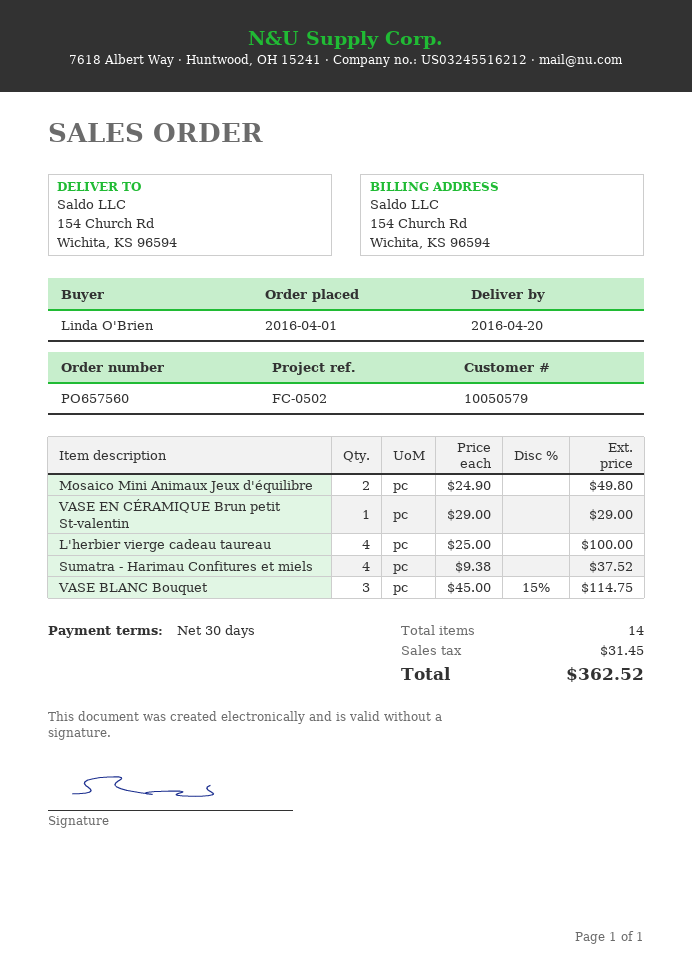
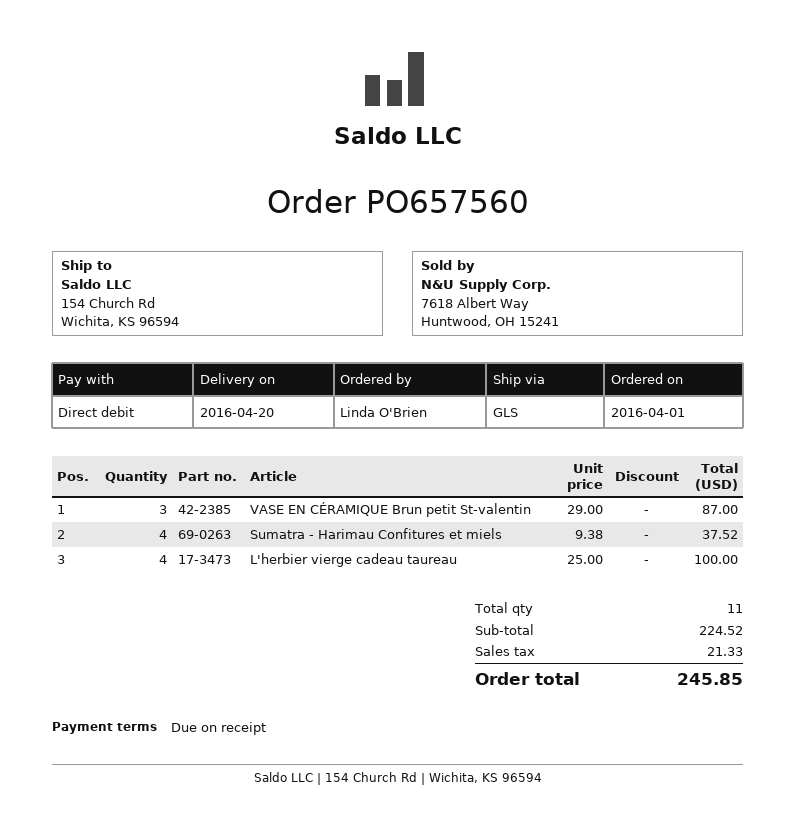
payment terms: 30 days -> on receipt
Mosaico Mini Animaux Jeux d'équilibre: 2 x 24.90 = 49.80 -> none
VASE EN CÉRAMIQUE Brun petit St-valentin: 1 x 29.00 = 29.00 -> 3 x 29.00 = 87.00
VASE BLANC Bouquet: 3 x 45.00 - 15% = 114.75 -> none
total quantity: 14 -> 11
tax: 31.45 -> 21.33
total: 362.52 -> 245.85

